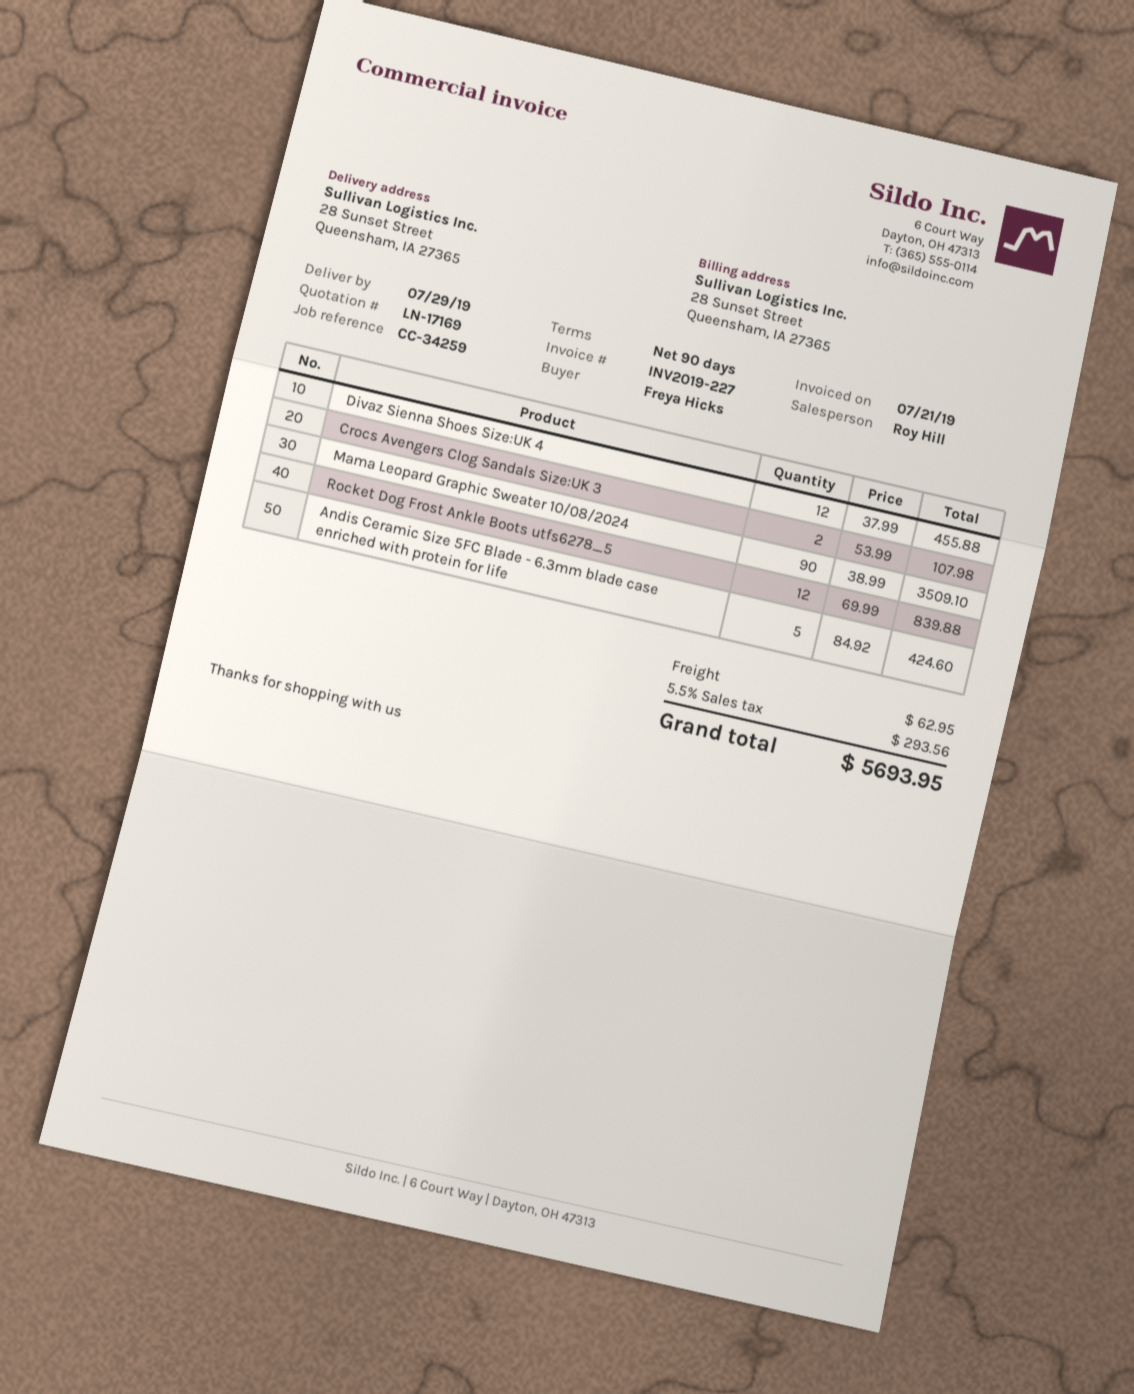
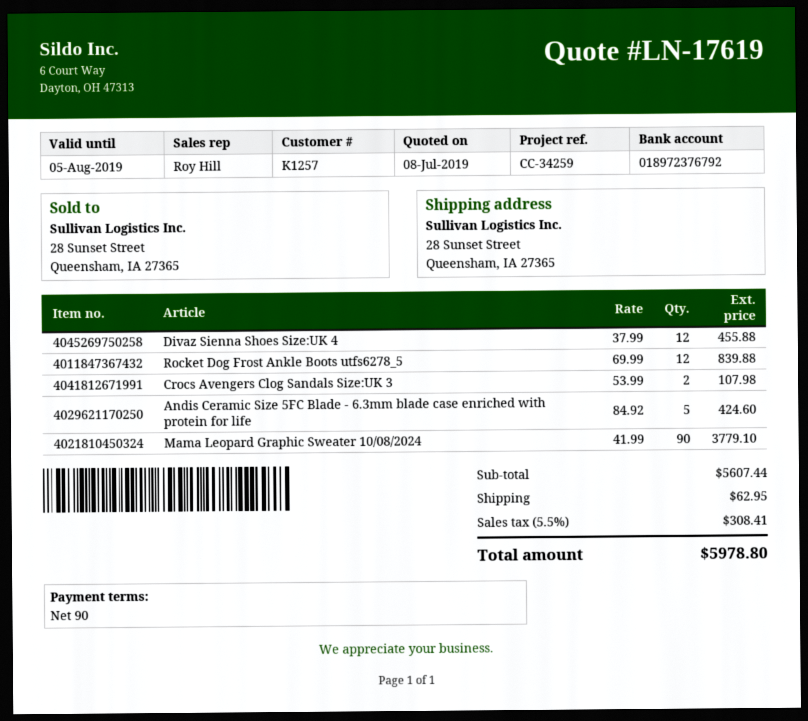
quote number: LN-17169 -> LN-17619
Mama Leopard Graphic Sweater 10/08/2024: 90 x 38.99 = 3509.10 -> 90 x 41.99 = 3779.10
tax: 5.5% = 293.56 -> 5.5% = 308.41
total: 5693.95 -> 5978.80

